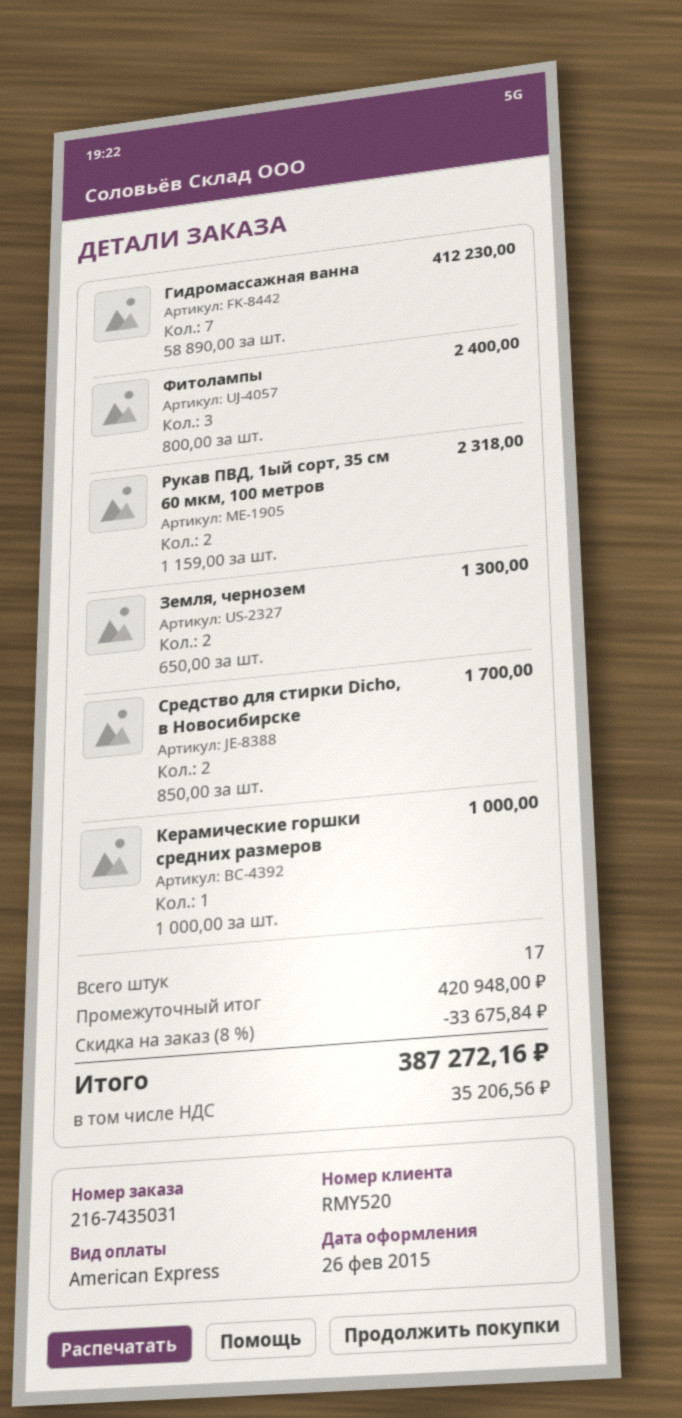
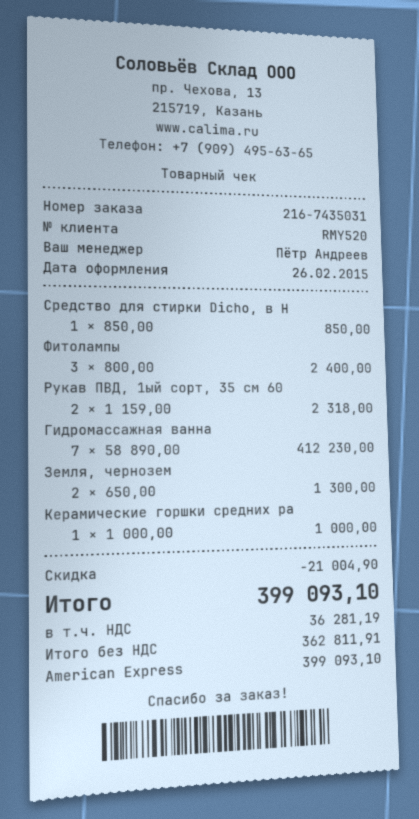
Средство для стирки Dicho, в Новосибирске: 2 x 850.00 = 1700.00 -> 1 x 850.00 = 850.00
discount: 33675.84 -> 21004.90
tax: 35206.56 -> 36281.19
total: 387272.16 -> 399093.10

